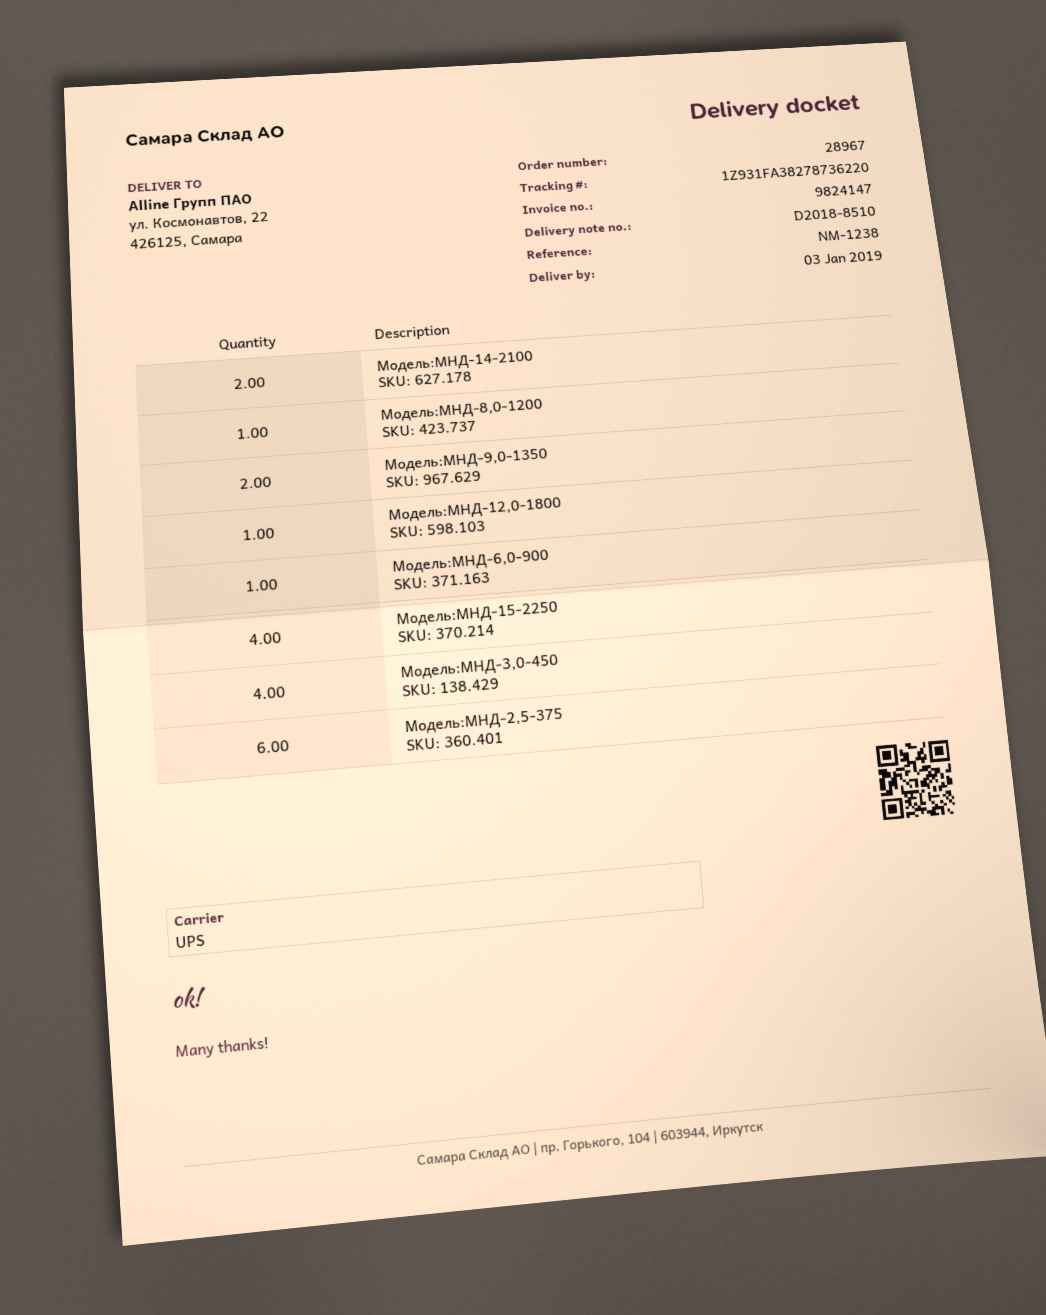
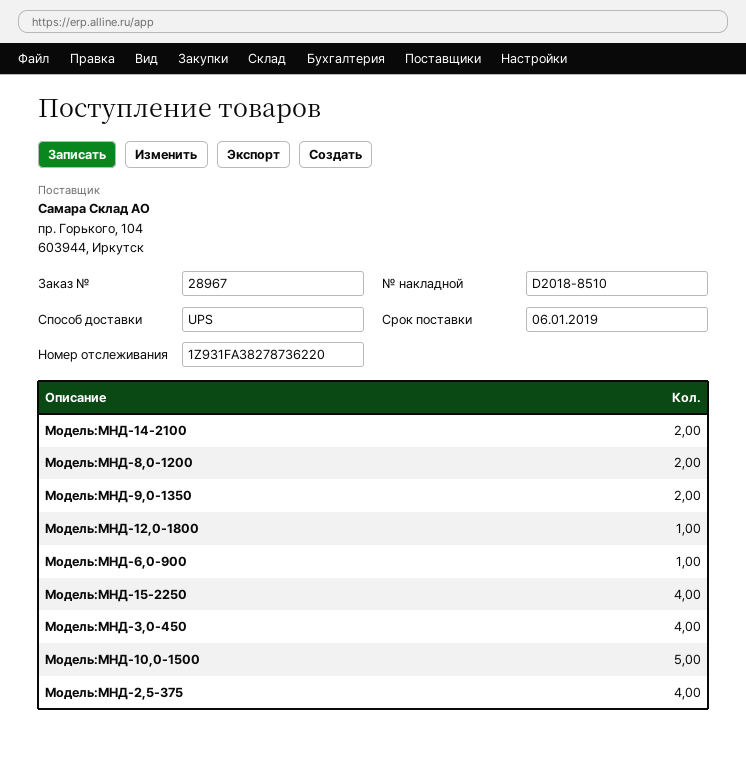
delivery date: 2019-01-03 -> 2019-01-06
Модель:МНД-8,0-1200: 1 -> 2
Модель:МНД-2,5-375: 6 -> 4
Модель:МНД-10,0-1500: none -> 5

